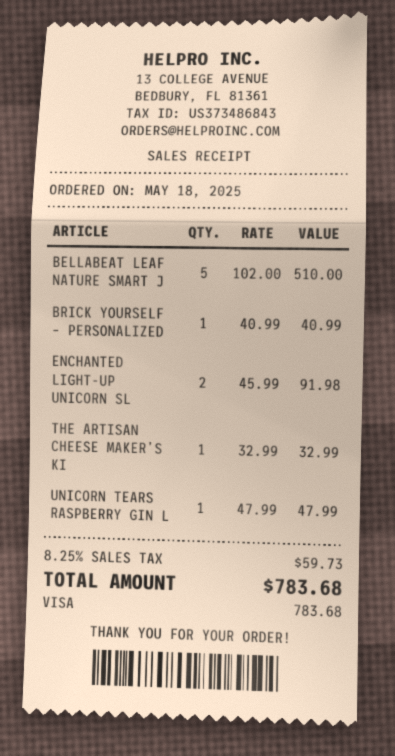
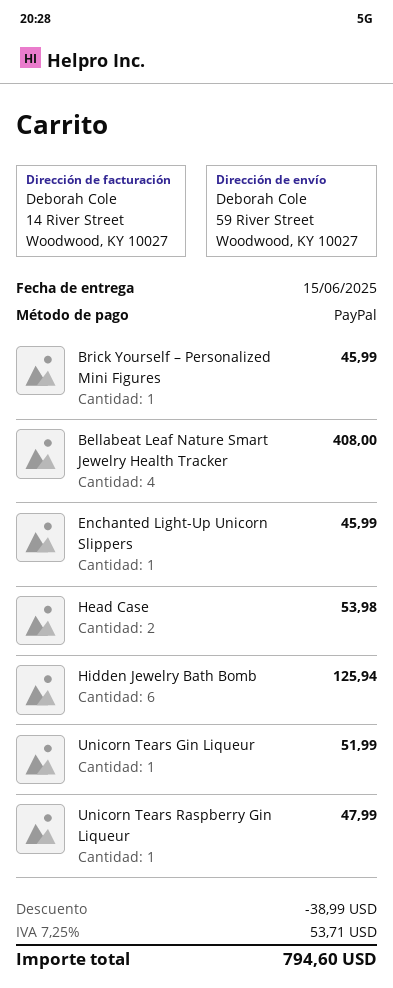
payment method: Visa -> PayPal
BELLABEAT LEAF NATURE SMART J: 5 for 510.00 -> 4 for 408.00
BRICK YOURSELF – PERSONALIZED: 1 for 40.99 -> 1 for 45.99
ENCHANTED LIGHT-UP UNICORN SL: 2 for 91.98 -> 1 for 45.99
THE ARTISAN CHEESE MAKER’S KI: 1 for 32.99 -> none
Head Case: none -> 2 for 53.98
Hidden Jewelry Bath Bomb: none -> 6 for 125.94
Unicorn Tears Gin Liqueur: none -> 1 for 51.99
discount: none -> 38.99
tax: 8.25% = 59.73 -> 7.25% = 53.71
total: 783.68 -> 794.60

